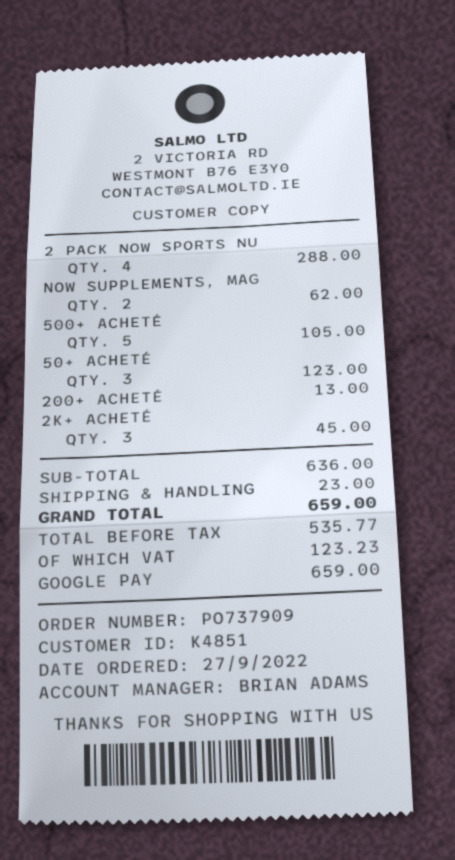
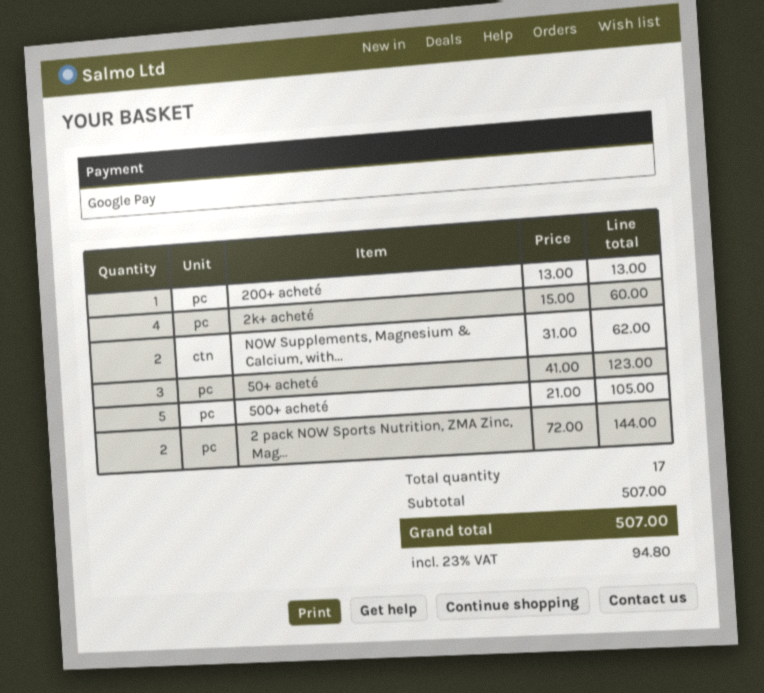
2 PACK NOW SPORTS NU: 4 for 288.00 -> 2 for 144.00
2K+ ACHETÉ: 3 for 45.00 -> 4 for 60.00
subtotal: 636.00 -> 507.00
shipping: 23.00 -> none
tax: 123.23 -> 94.80
total: 659.00 -> 507.00

